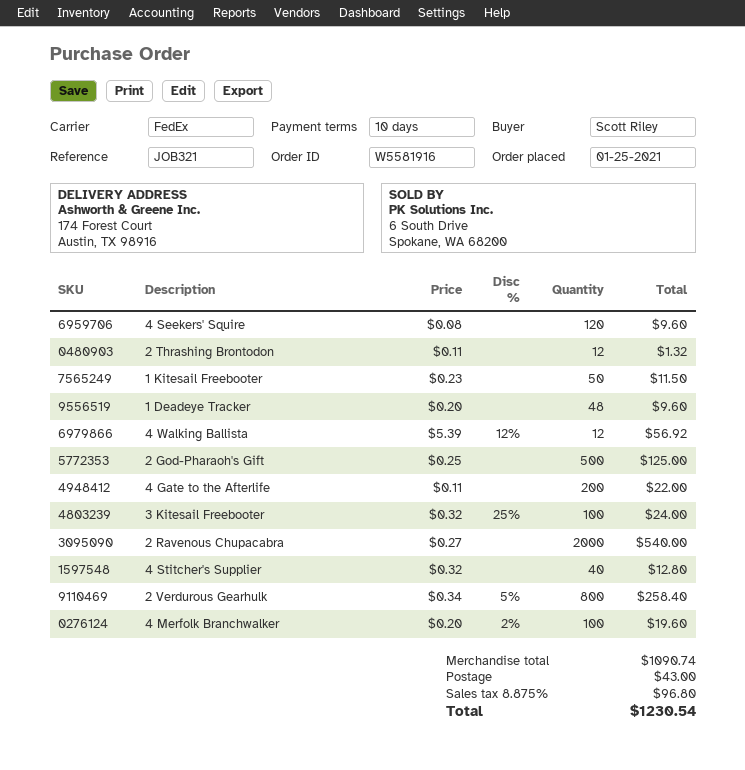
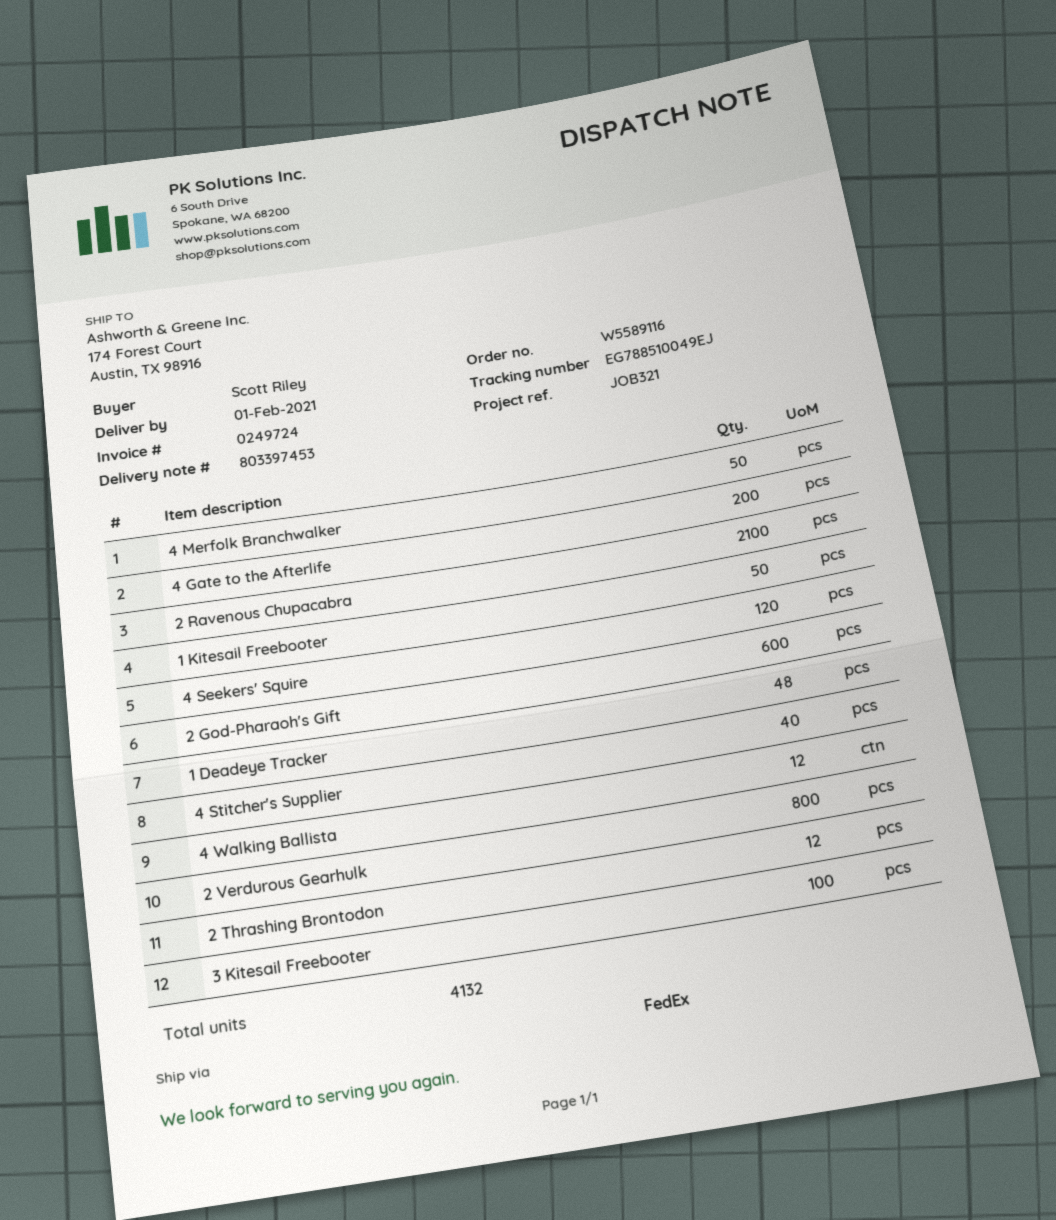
order number: W5581916 -> W5589116
2 God-Pharaoh's Gift: 500 -> 600
2 Ravenous Chupacabra: 2000 -> 2100
4 Merfolk Branchwalker: 100 -> 50

